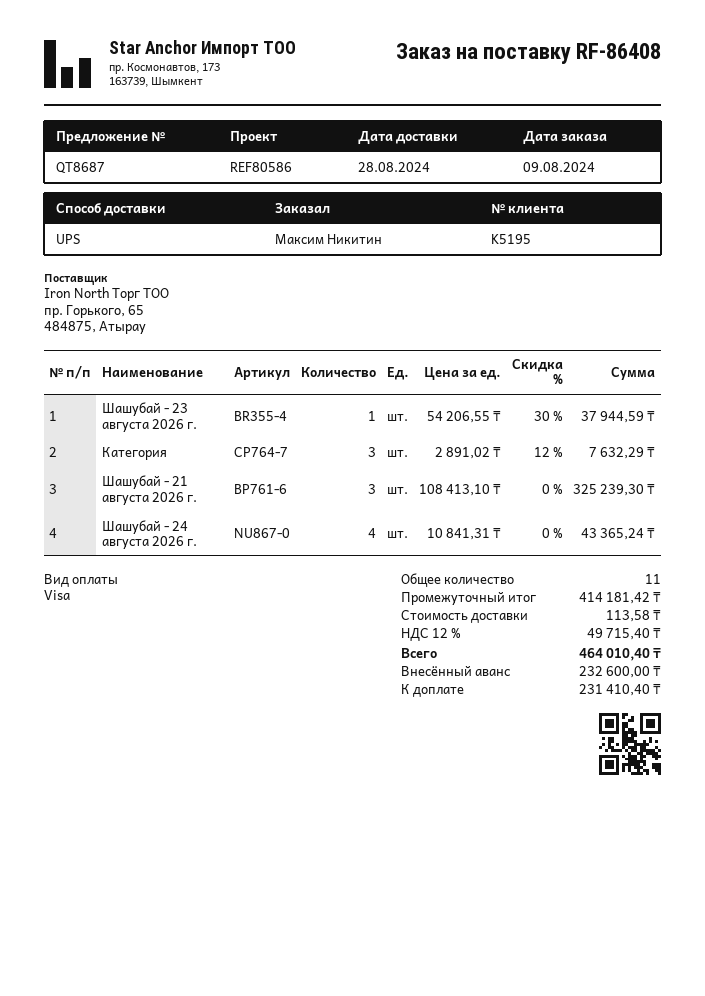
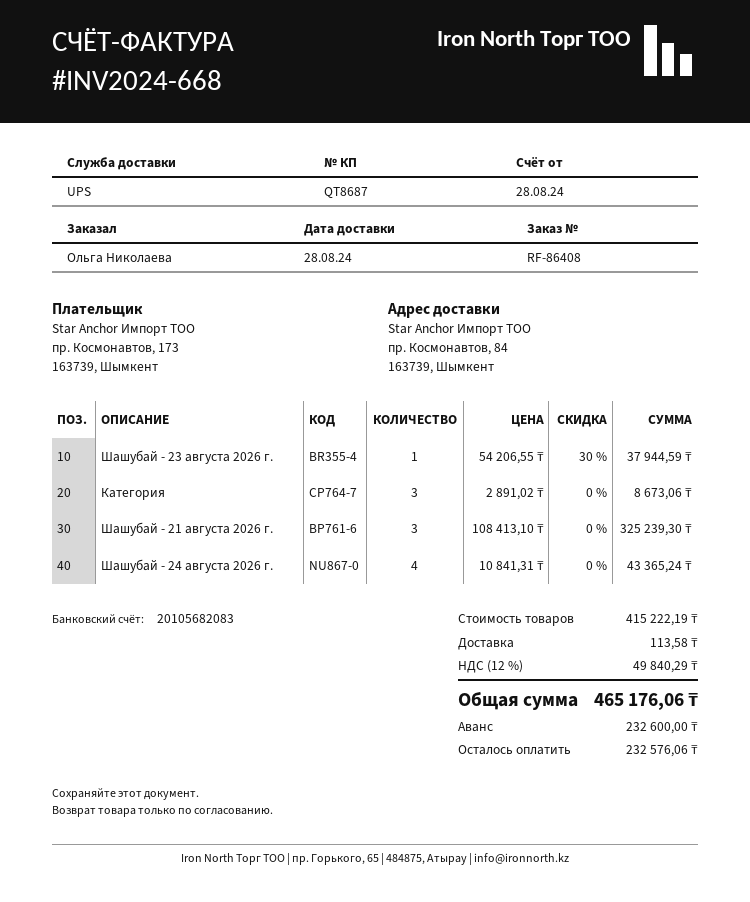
ordered by: Максим Никитин -> Ольга Николаева
Категория: 3 x 2891.02 - 12% = 7632.29 -> 3 x 2891.02 = 8673.06
subtotal: 414181.42 -> 415222.19
tax: 12% = 49715.40 -> 12% = 49840.29
total: 464010.40 -> 465176.06
balance: 231410.40 -> 232576.06

